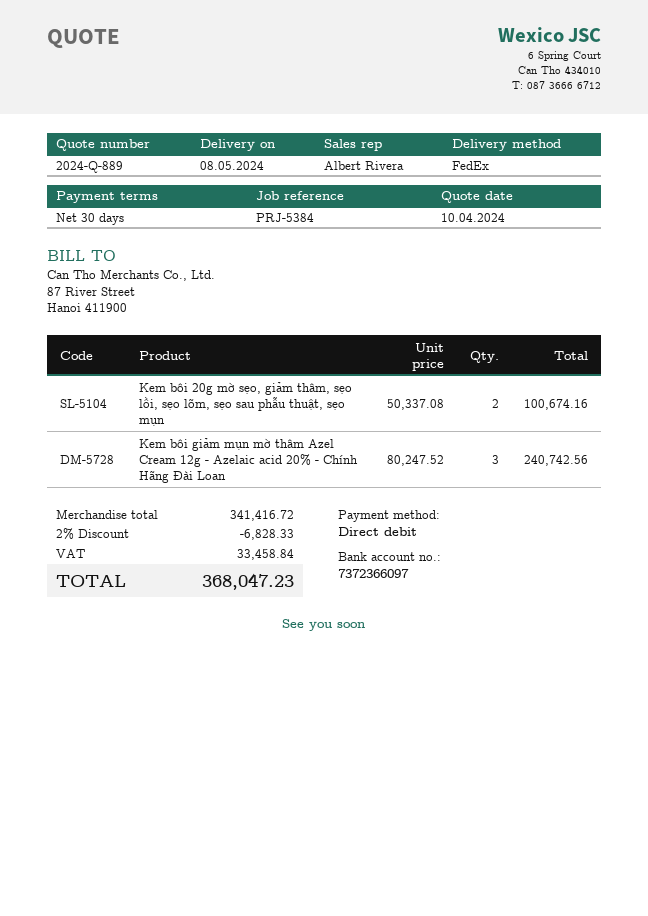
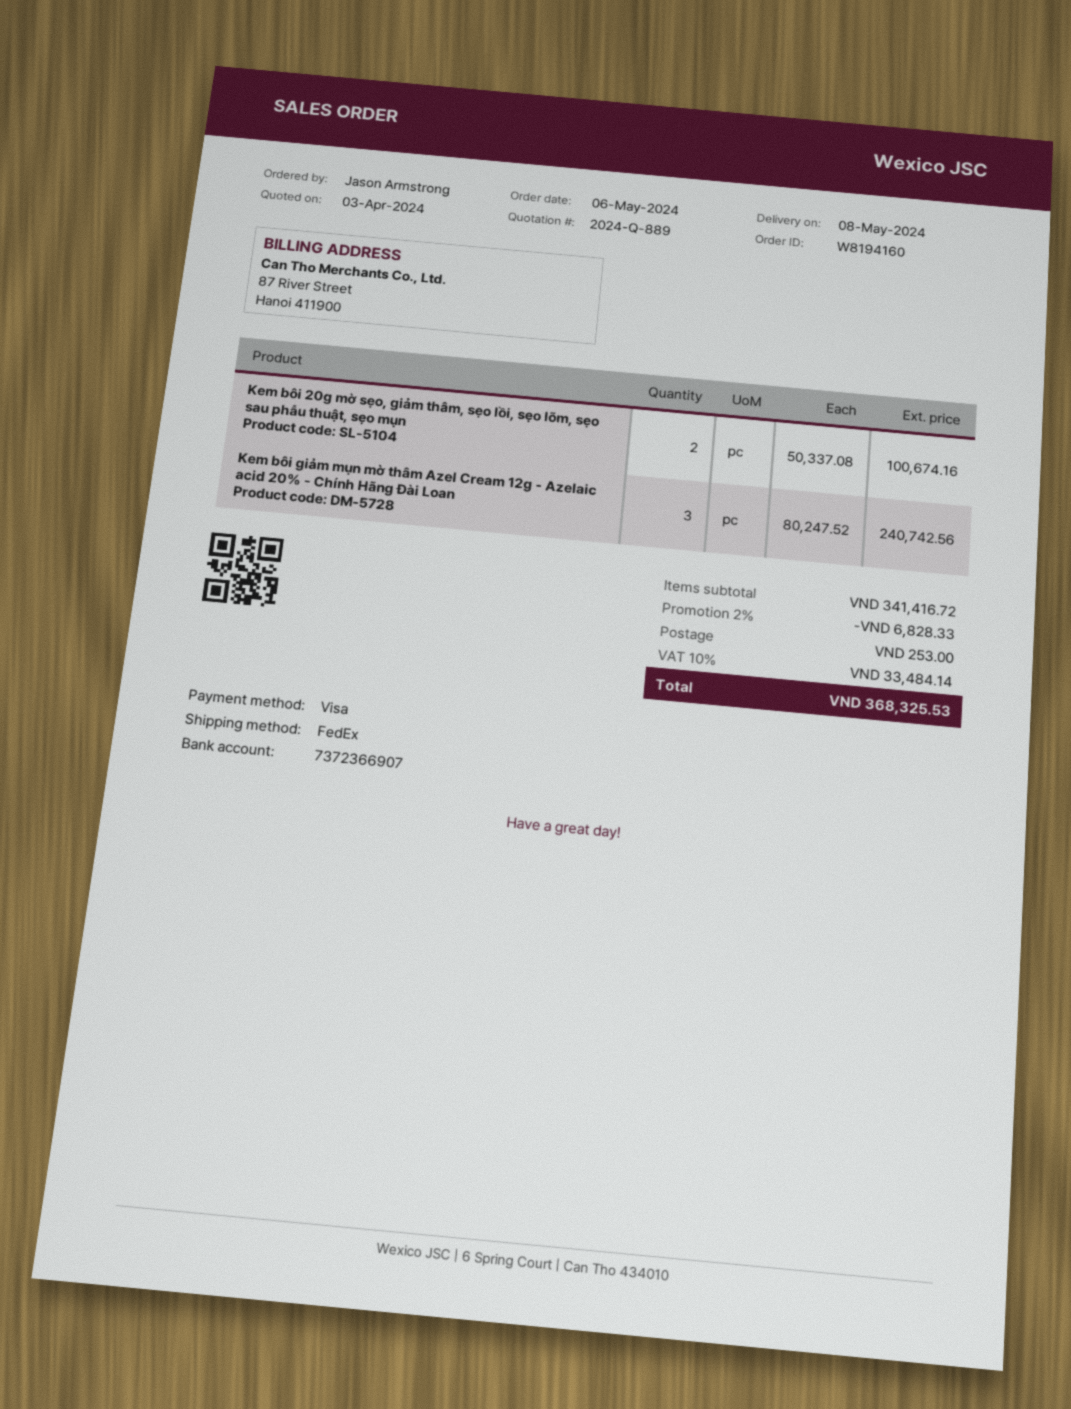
quote date: 2024-04-10 -> 2024-04-03
payment method: direct debit -> Visa
bank account: 7372366097 -> 7372366907
shipping: none -> 253.00
tax: 33458.84 -> 33484.14
total: 368047.23 -> 368325.53

